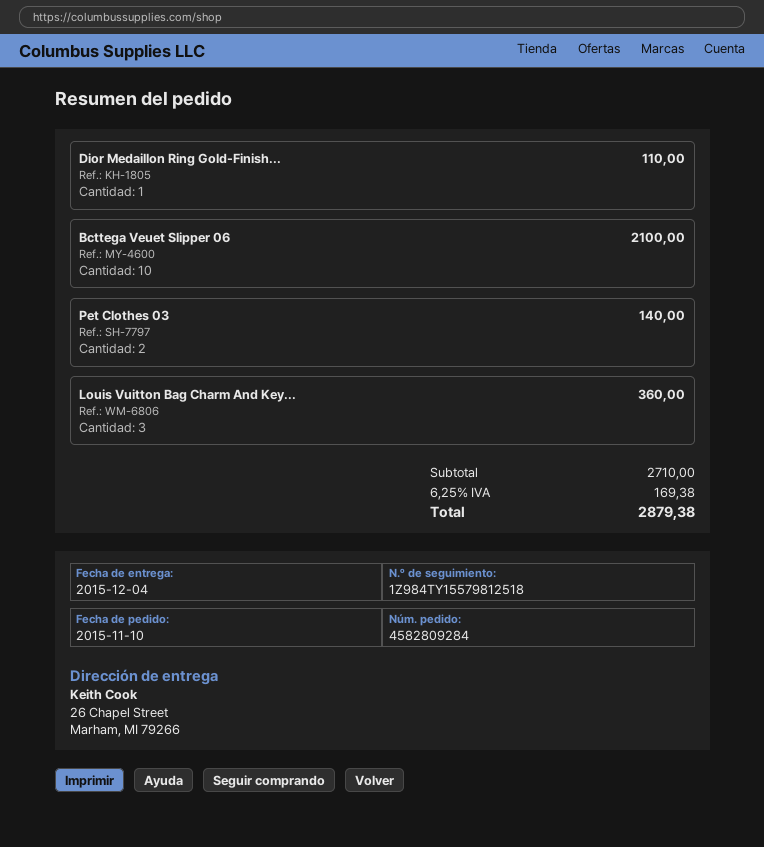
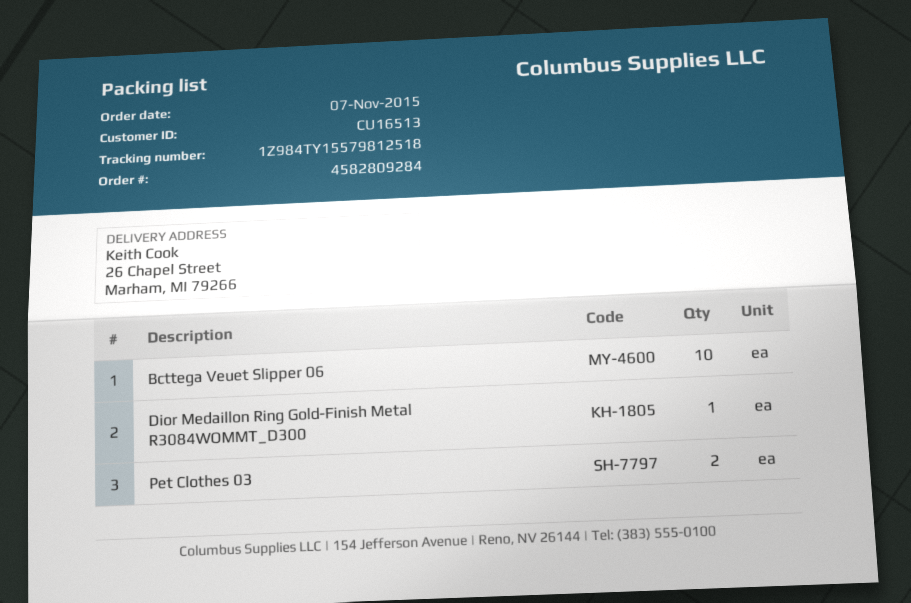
order date: 2015-11-10 -> 2015-11-07
Louis Vuitton Bag Charm And Key...: 3 -> none

